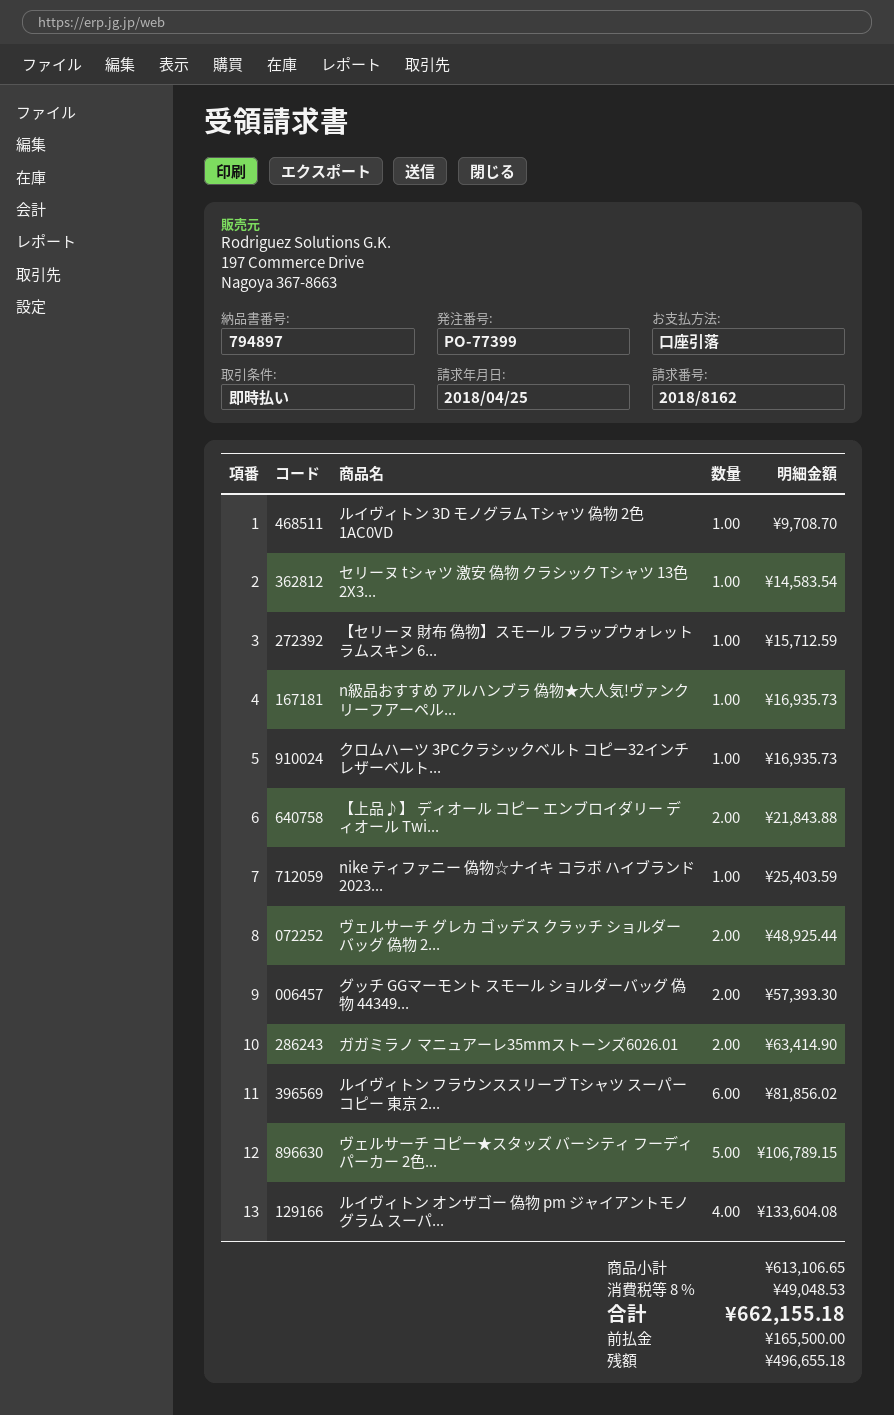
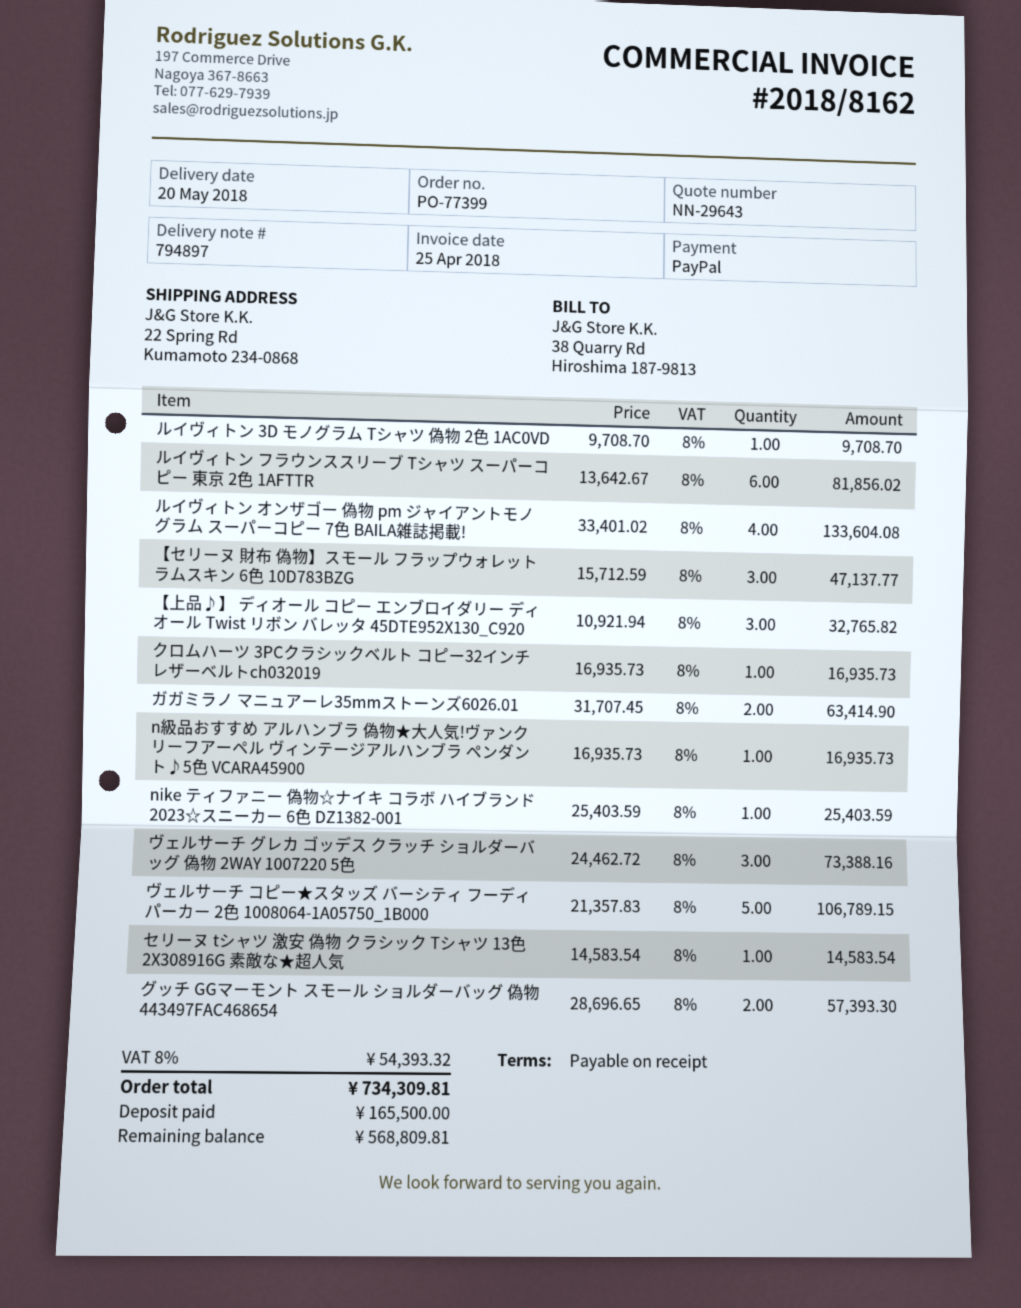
payment method: direct debit -> PayPal
【セリーヌ 財布 偽物】スモール フラップウォレット ラムスキン 6...: 1 for 15712.59 -> 3 for 47137.77
【上品♪】 ディオール コピー エンブロイダリー ディオール Twi...: 2 for 21843.88 -> 3 for 32765.82
ヴェルサーチ グレカ ゴッデス クラッチ ショルダーバッグ 偽物 2...: 2 for 48925.44 -> 3 for 73388.16
tax: 8% = 49048.53 -> 8% = 54393.32
total: 662155.18 -> 734309.81
balance: 496655.18 -> 568809.81

